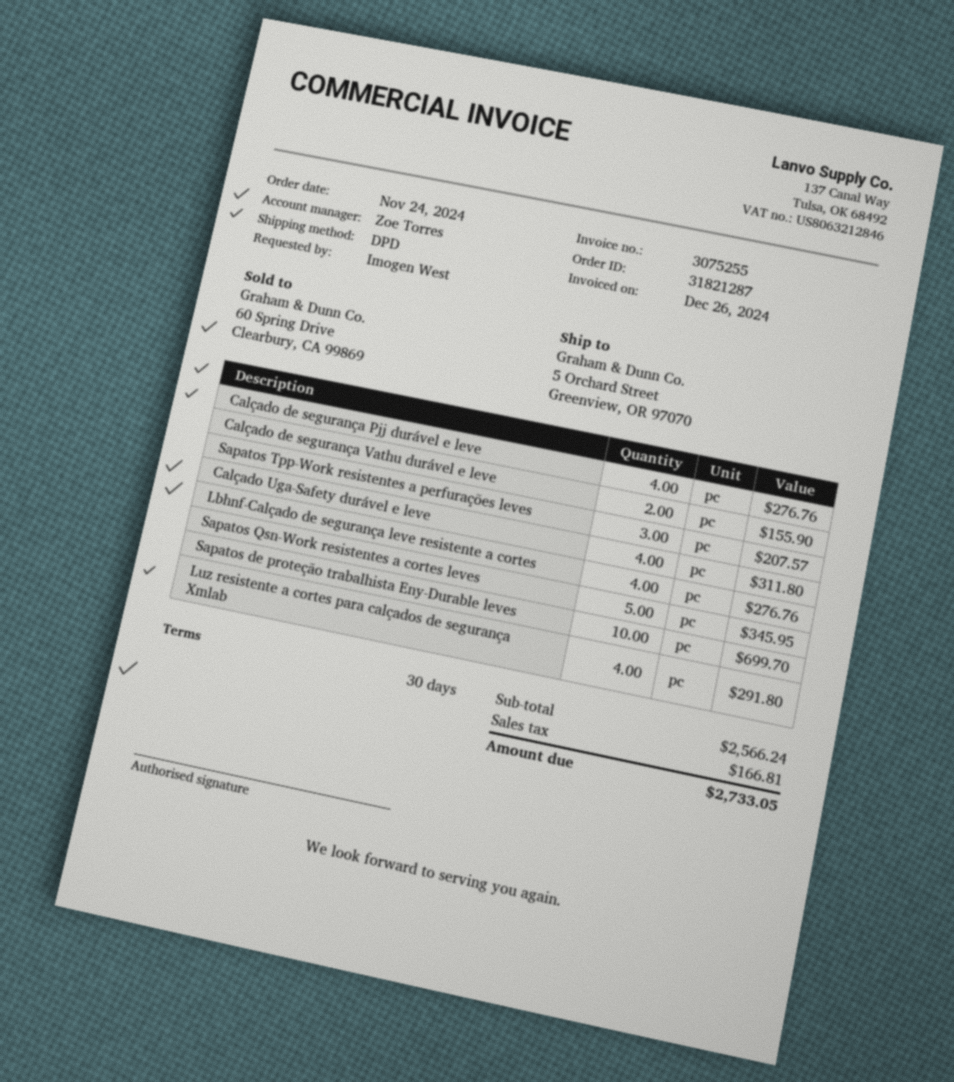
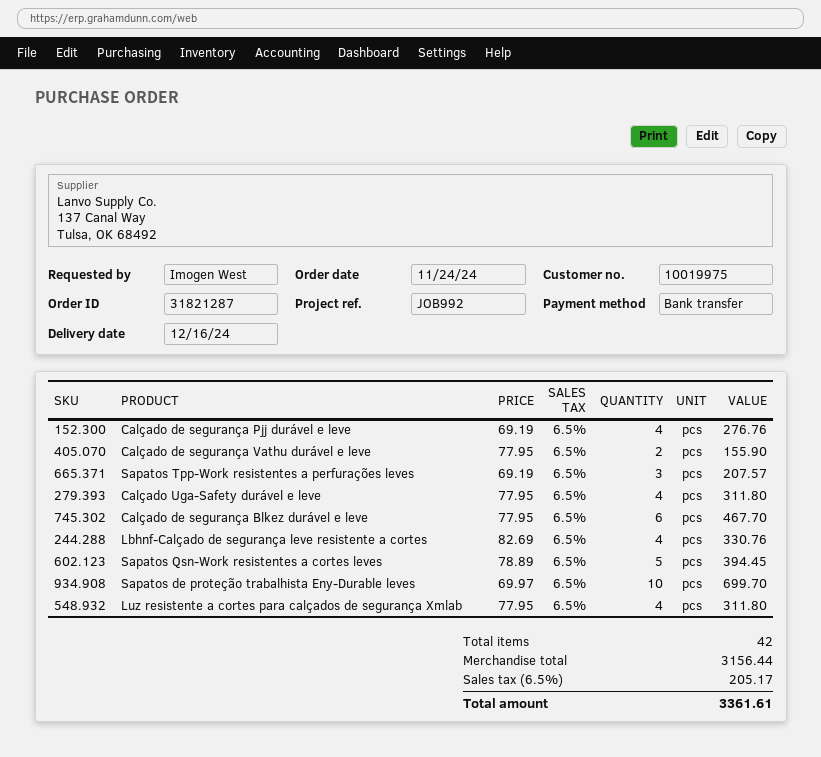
Lbhnf-Calçado de segurança leve resistente a cortes: 4 for 276.76 -> 4 for 330.76
Sapatos Qsn-Work resistentes a cortes leves: 5 for 345.95 -> 5 for 394.45
Luz resistente a cortes para calçados de segurança Xmlab: 4 for 291.80 -> 4 for 311.80
Calçado de segurança Blkez durável e leve: none -> 6 for 467.70
subtotal: 2566.24 -> 3156.44
tax: 166.81 -> 205.17
total: 2733.05 -> 3361.61

